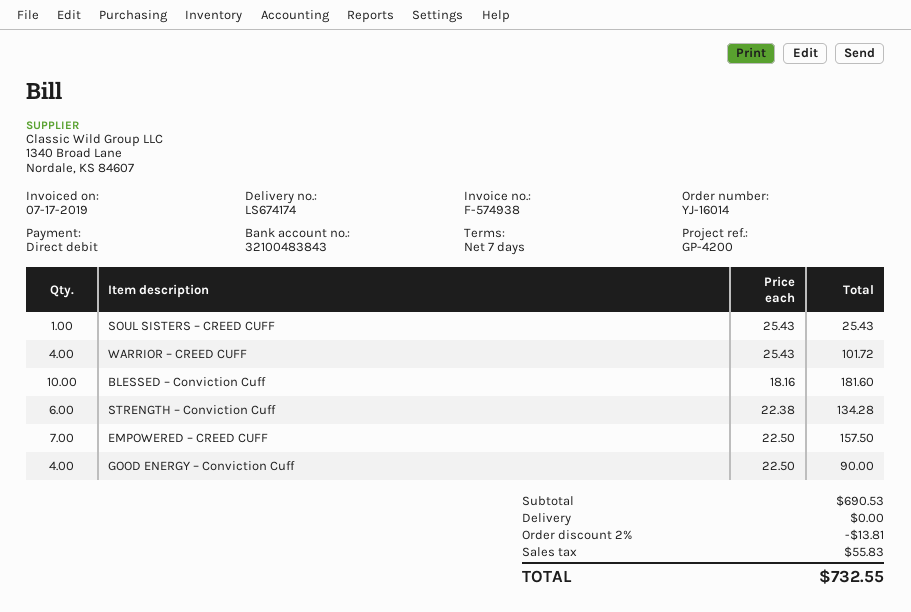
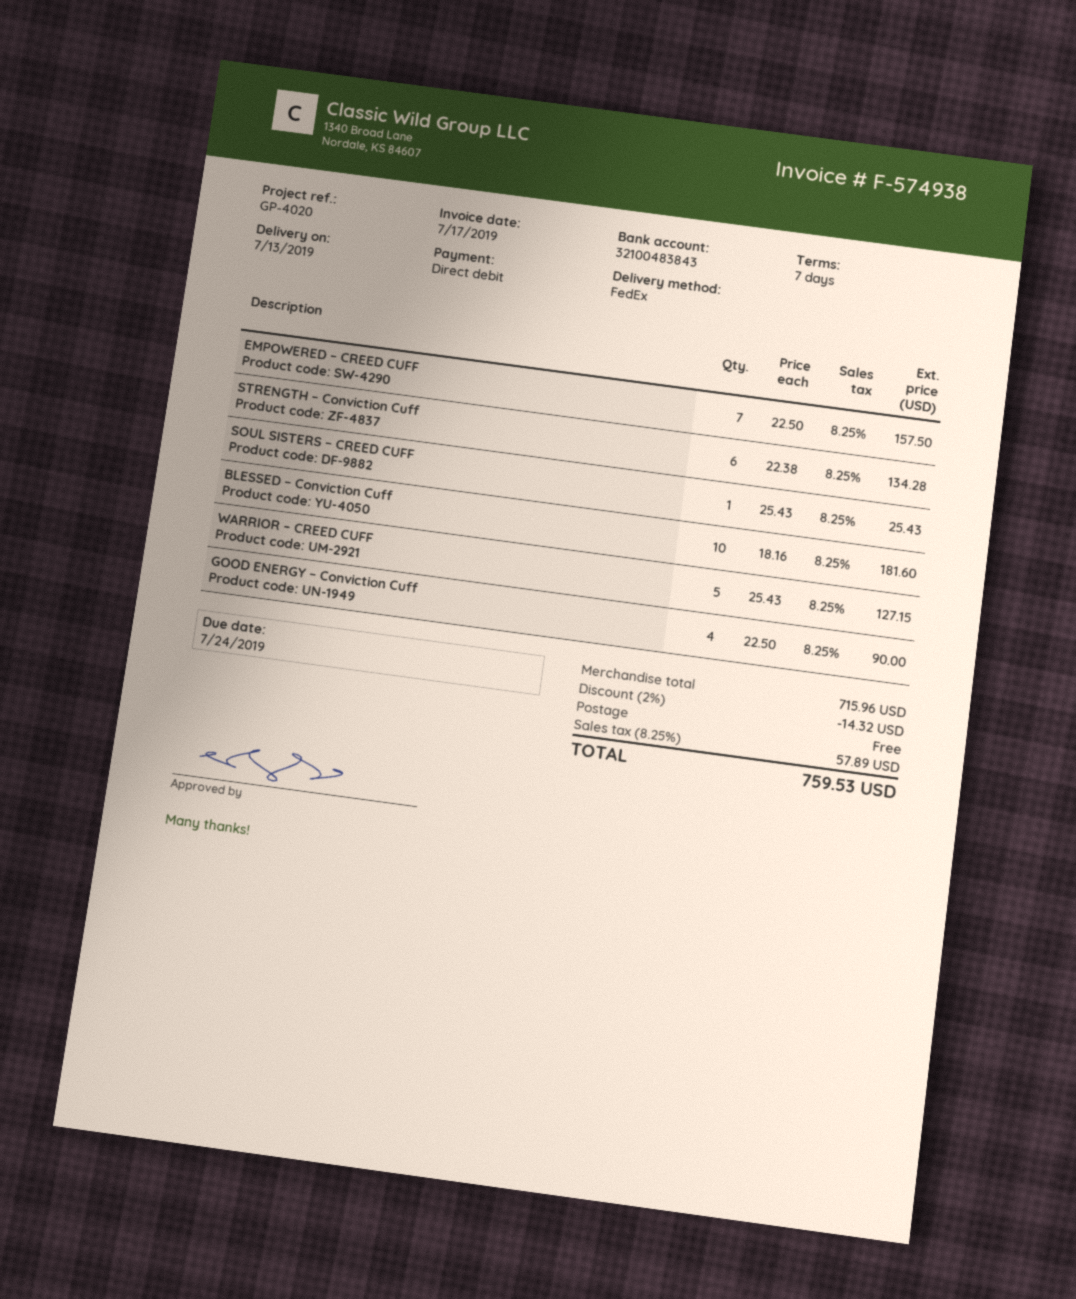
reference: GP-4200 -> GP-4020
WARRIOR – CREED CUFF: 4 x 25.43 = 101.72 -> 5 x 25.43 = 127.15
subtotal: 690.53 -> 715.96
discount: 2% = 13.81 -> 2% = 14.32
tax: 55.83 -> 57.89
total: 732.55 -> 759.53

